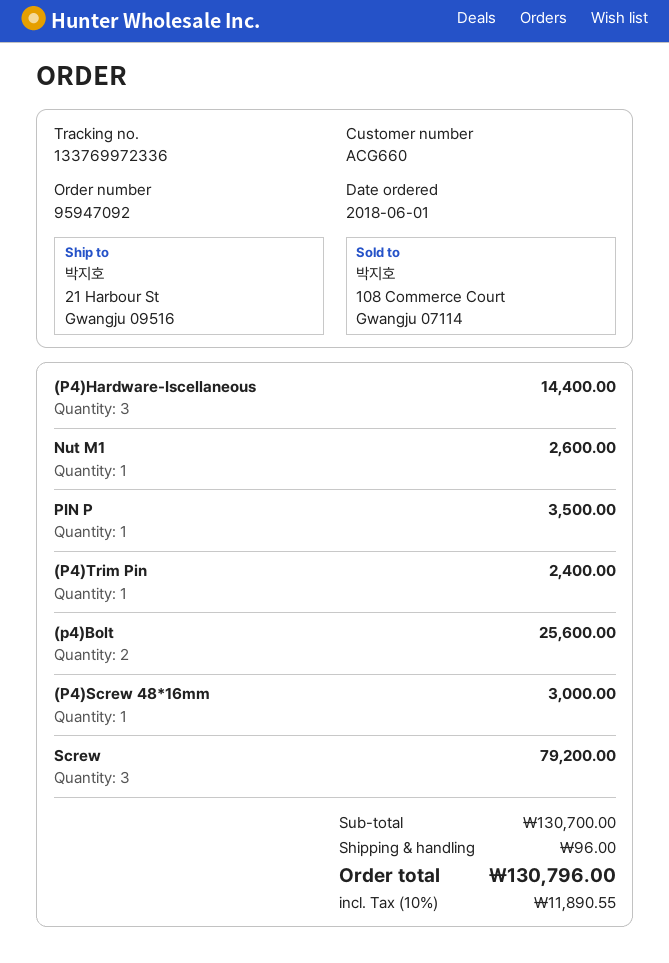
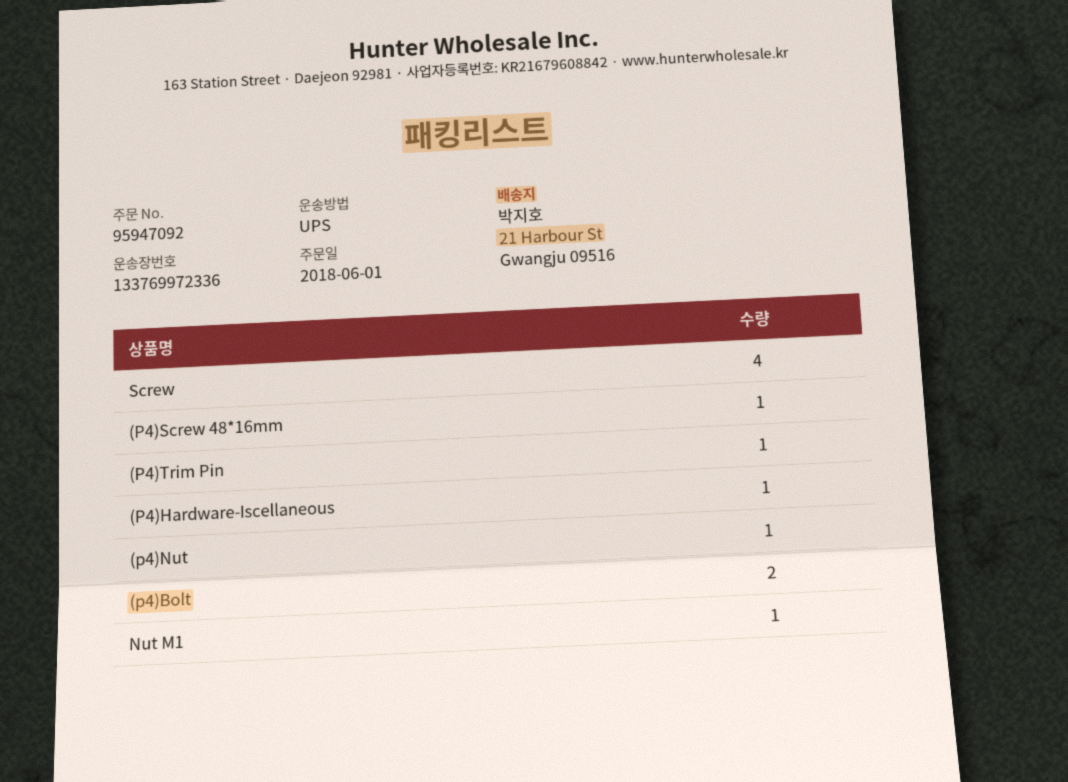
(P4)Hardware-Iscellaneous: 3 -> 1
PIN P: 1 -> none
Screw: 3 -> 4
(p4)Nut: none -> 1

